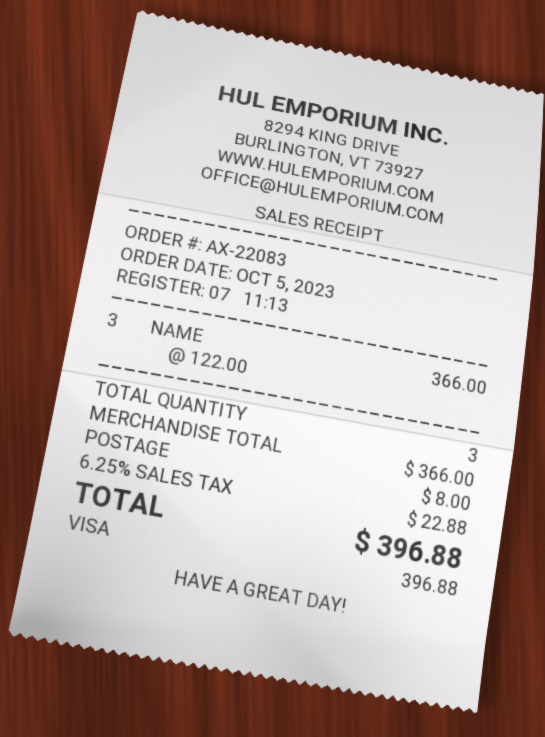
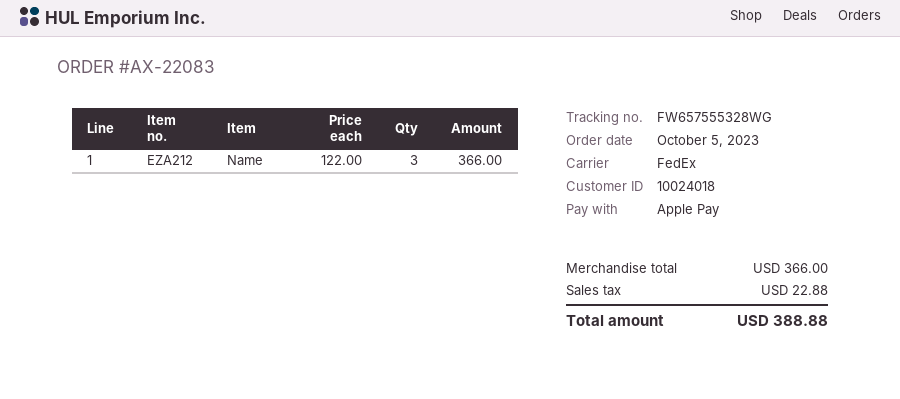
payment method: Visa -> Apple Pay
shipping: 8.00 -> none
total: 396.88 -> 388.88

